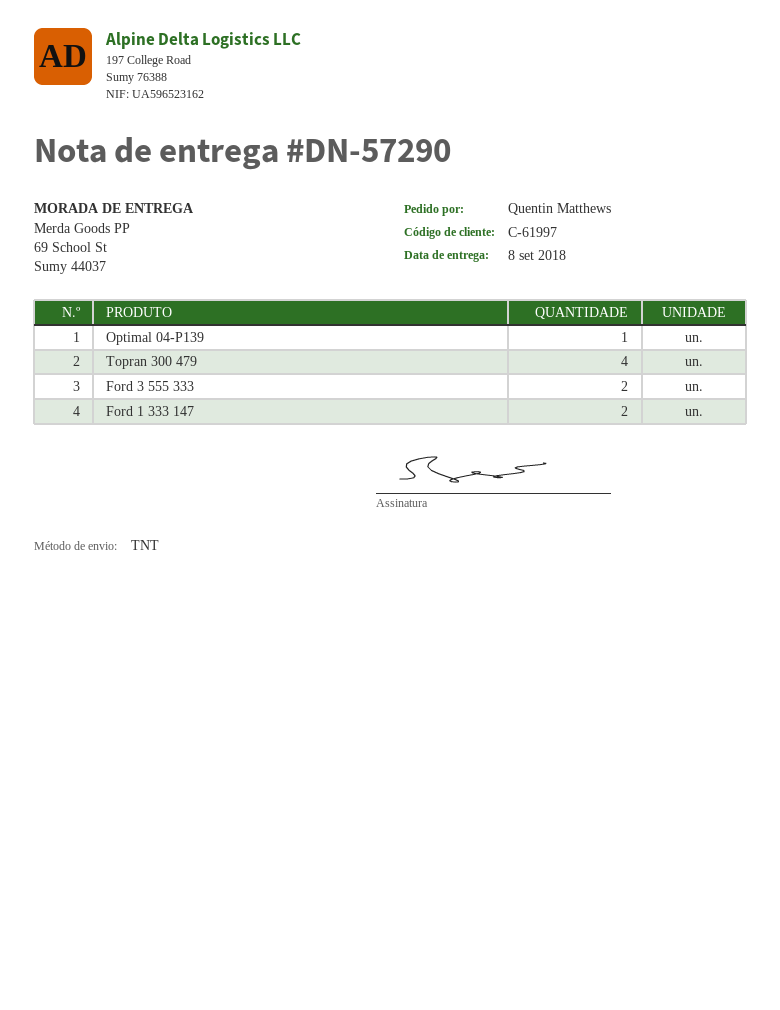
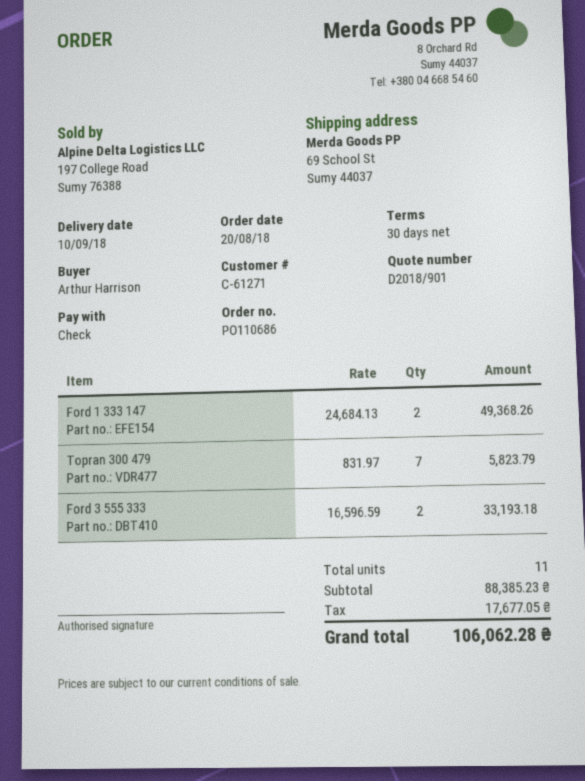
delivery date: 2018-09-08 -> 2018-09-10
customer number: C-61997 -> C-61271
ordered by: Quentin Matthews -> Arthur Harrison
Optimal 04-P139: 1 -> none
Topran 300 479: 4 -> 7

